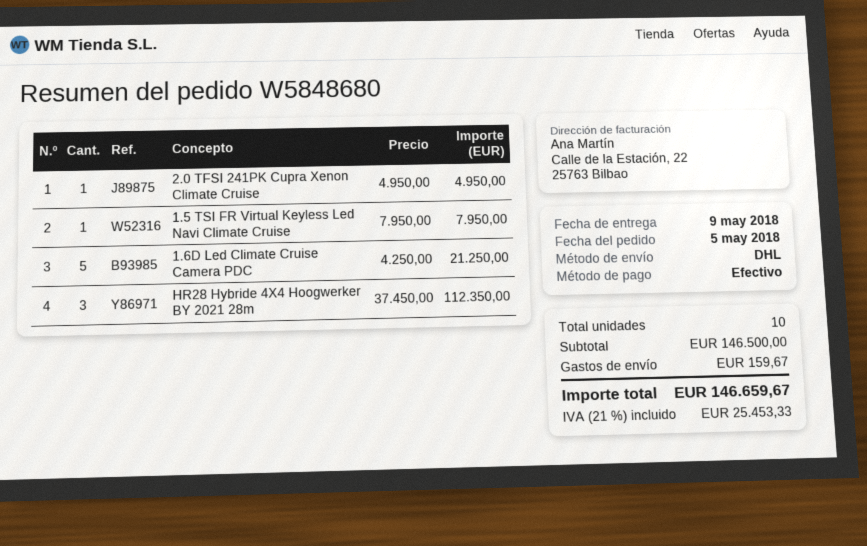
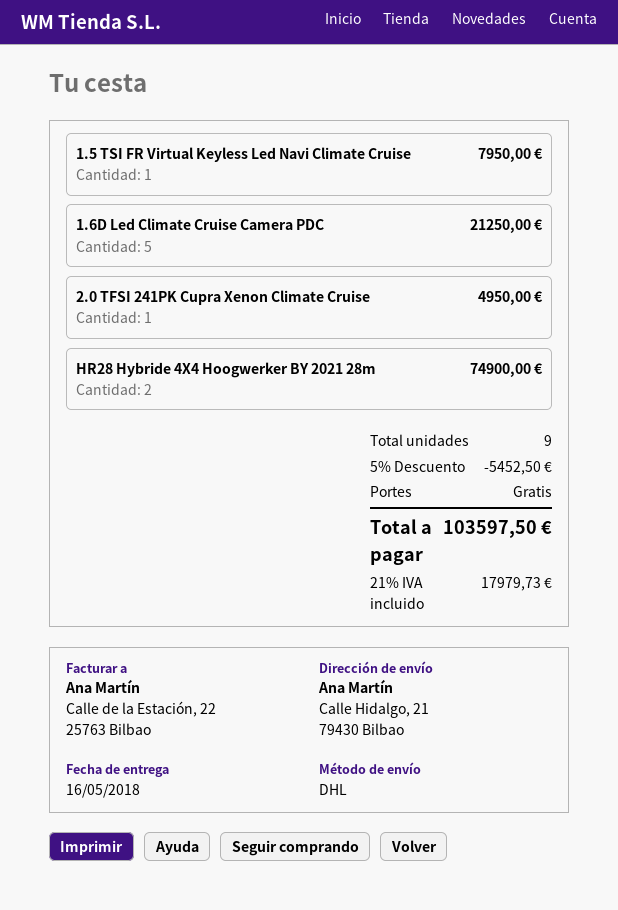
delivery date: 2018-05-09 -> 2018-05-16
HR28 Hybride 4X4 Hoogwerker BY 2021 28m: 3 for 112350.00 -> 2 for 74900.00
total quantity: 10 -> 9
discount: none -> 5% = 5452.50
shipping: 159.67 -> 0.00
tax: 21% = 25453.33 -> 21% = 17979.73
total: 146659.67 -> 103597.50

